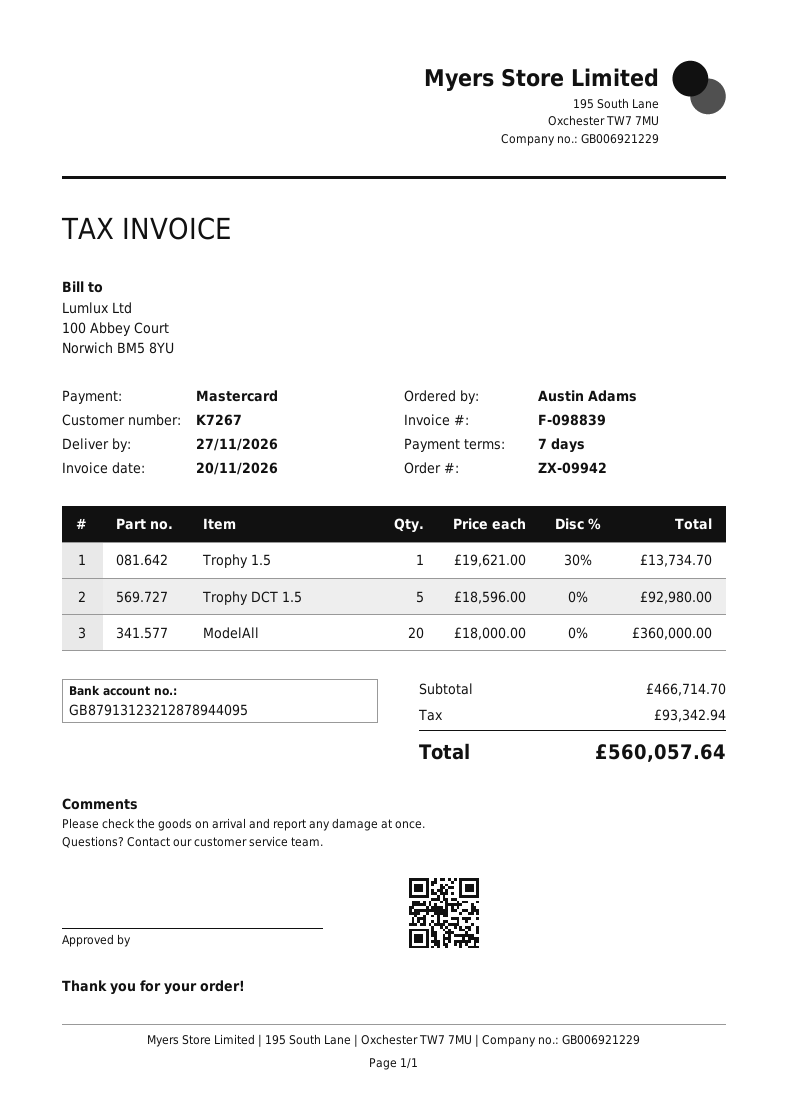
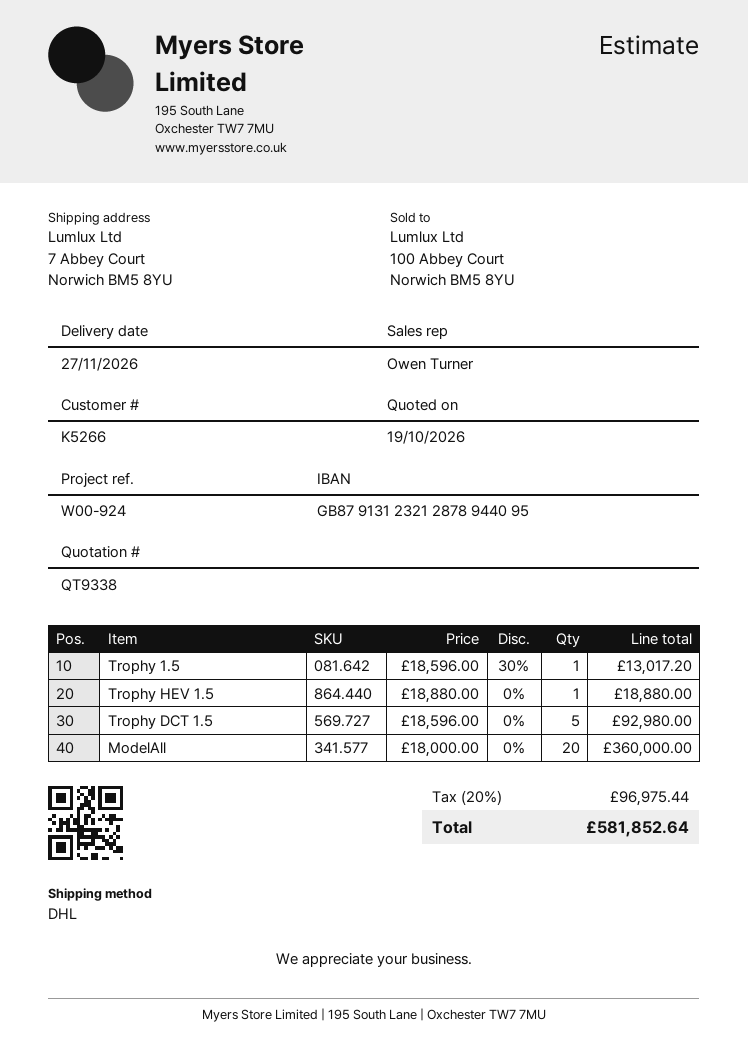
customer number: K7267 -> K5266
Trophy 1.5: 1 x 19621.00 - 30% = 13734.70 -> 1 x 18596.00 - 30% = 13017.20
Trophy HEV 1.5: none -> 1 x 18880.00 = 18880.00
tax: 93342.94 -> 96975.44
total: 560057.64 -> 581852.64

